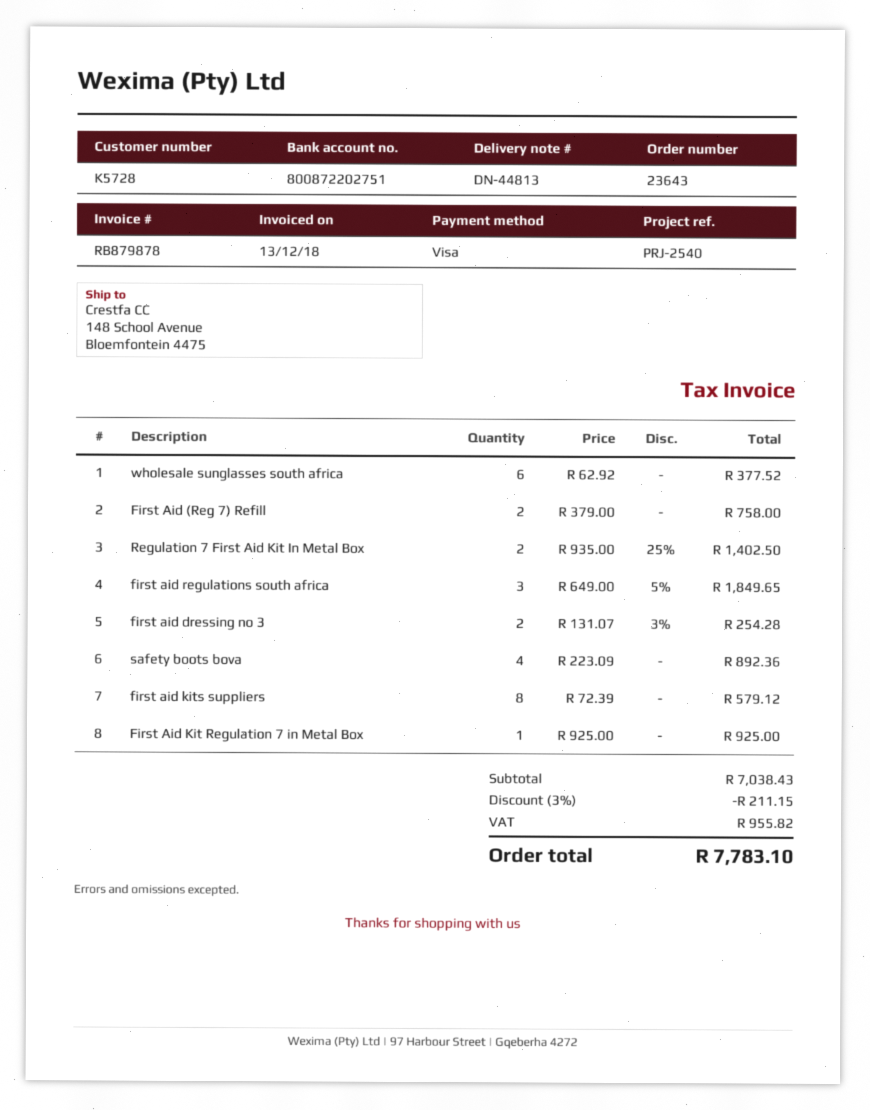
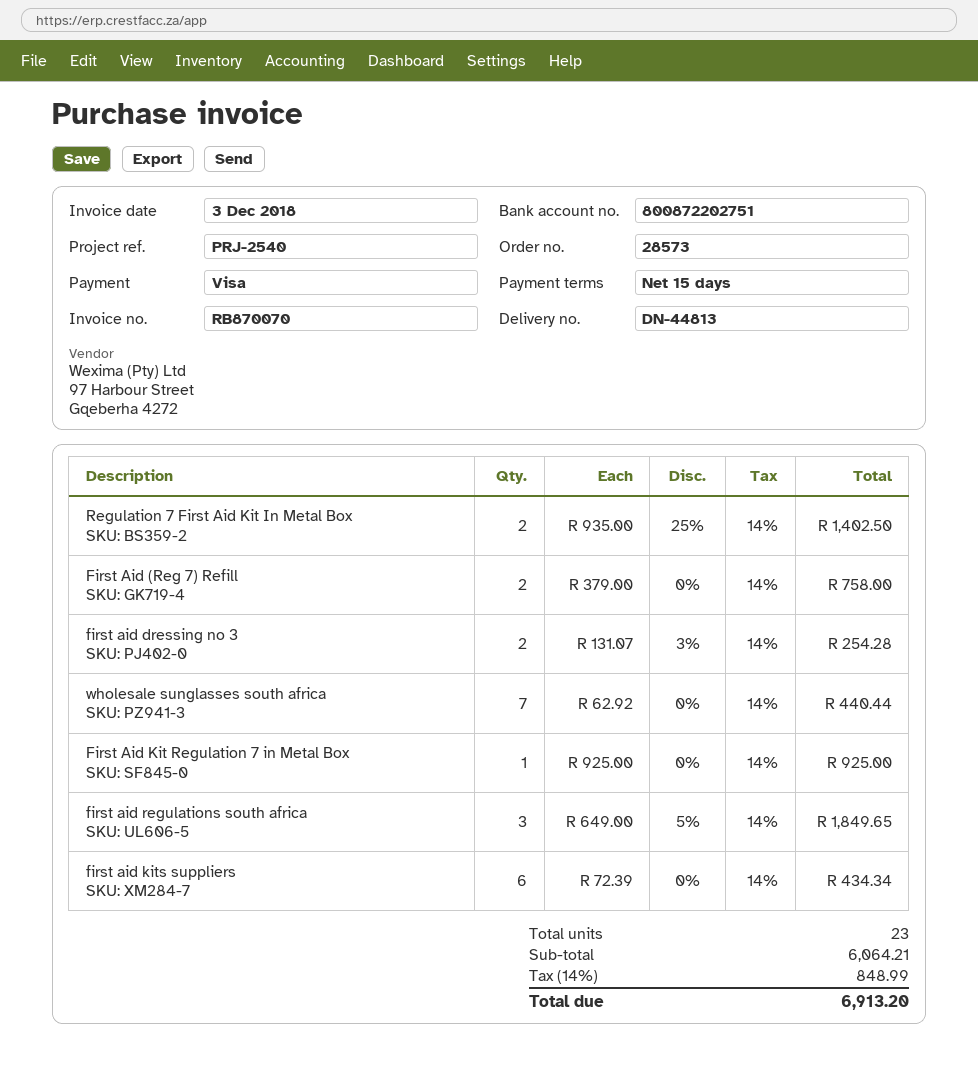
order number: 23643 -> 28573
invoice number: RB879878 -> RB870070
invoice date: 2018-12-13 -> 2018-12-03
wholesale sunglasses south africa: 6 x 62.92 = 377.52 -> 7 x 62.92 = 440.44
safety boots bova: 4 x 223.09 = 892.36 -> none
first aid kits suppliers: 8 x 72.39 = 579.12 -> 6 x 72.39 = 434.34
subtotal: 7038.43 -> 6064.21
discount: 3% = 211.15 -> none
tax: 955.82 -> 848.99
total: 7783.10 -> 6913.20

